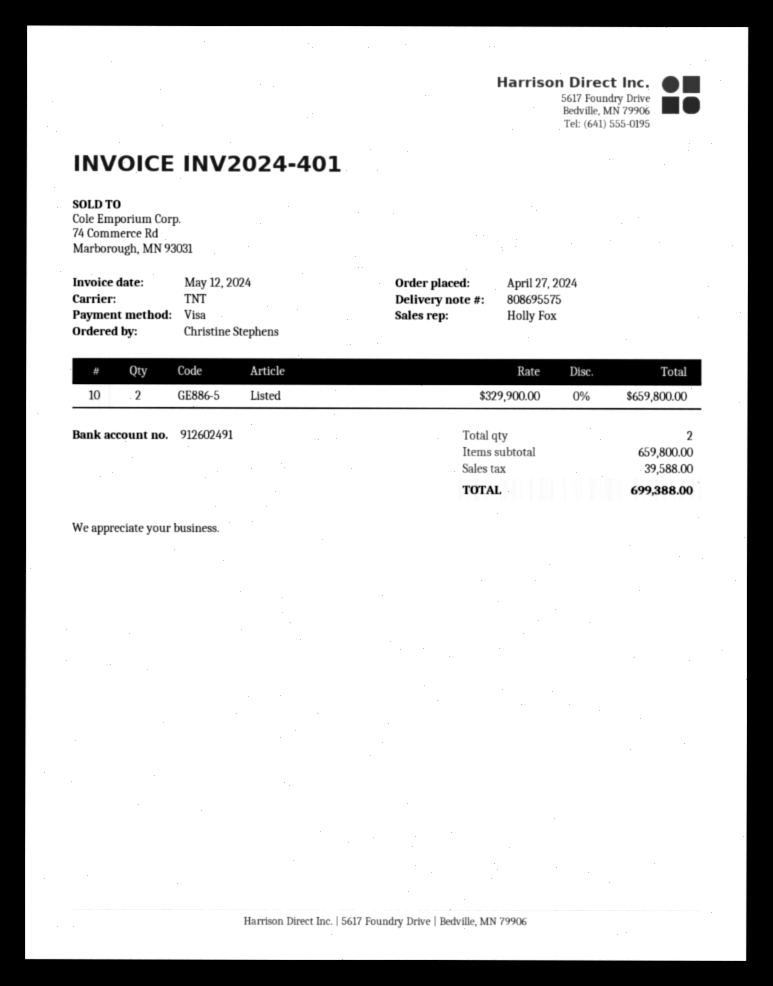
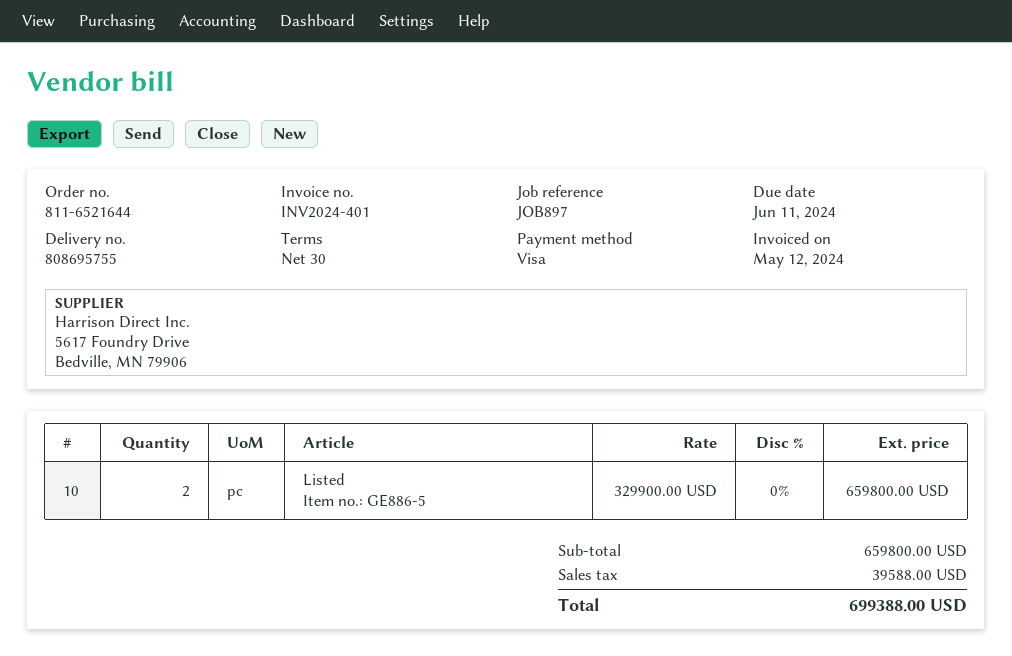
delivery note number: 808695575 -> 808695755

